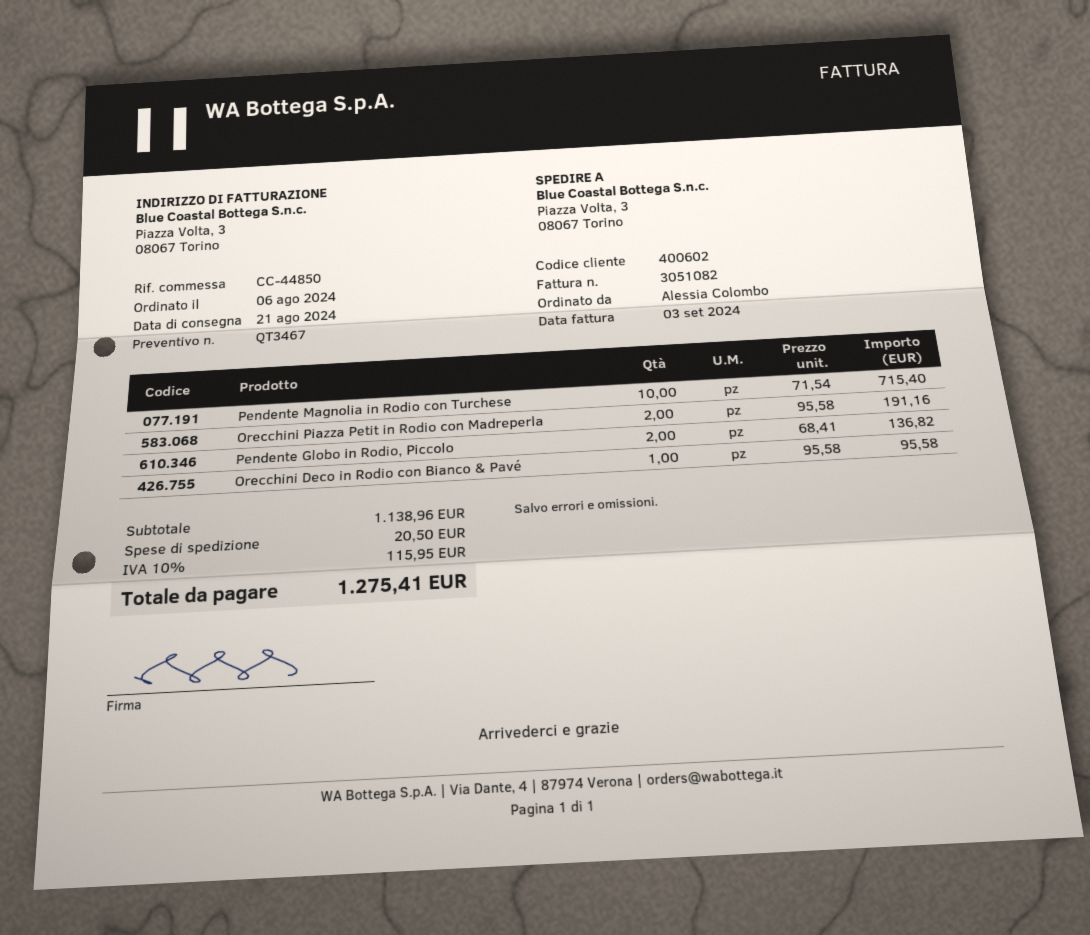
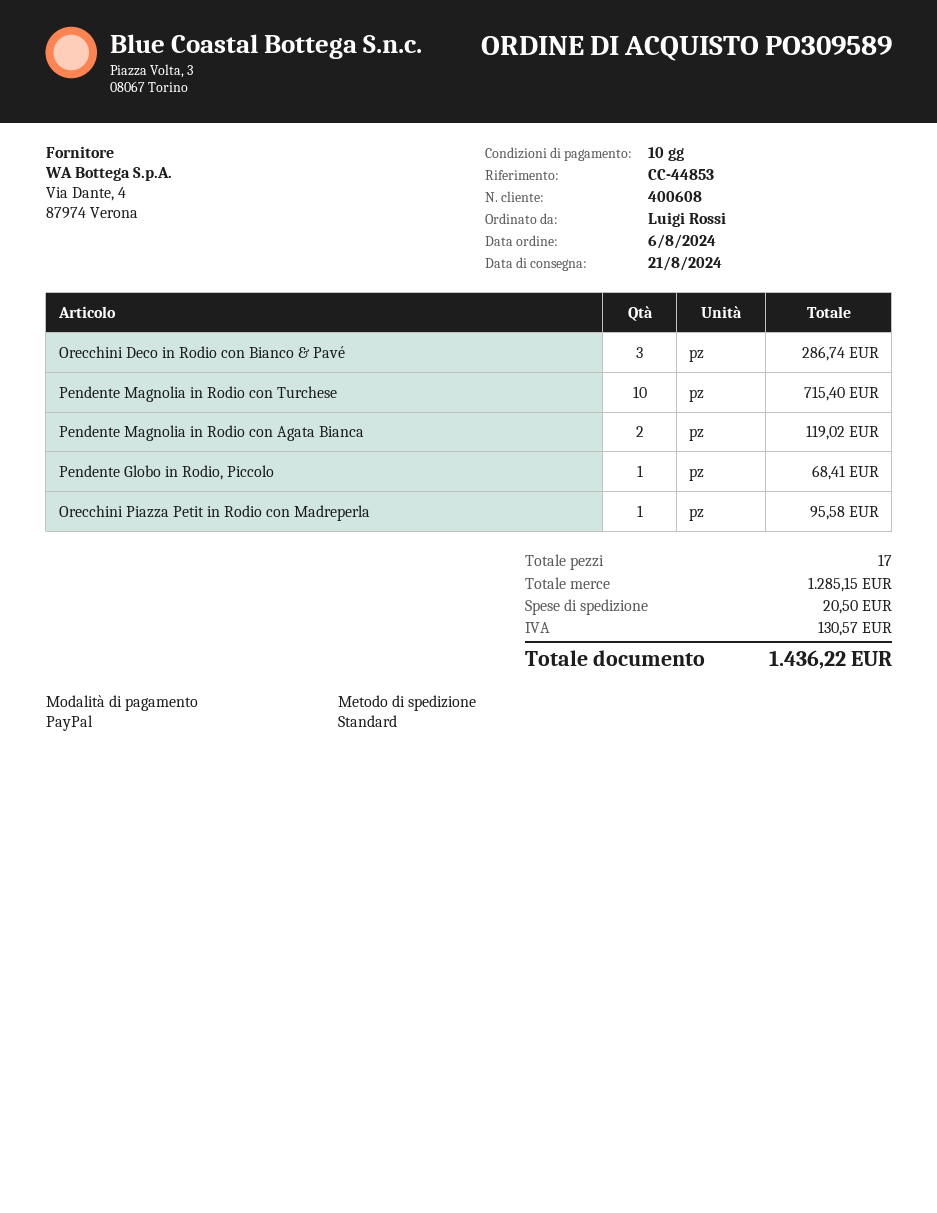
customer number: 400602 -> 400608
reference: CC-44850 -> CC-44853
ordered by: Alessia Colombo -> Luigi Rossi
Orecchini Piazza Petit in Rodio con Madreperla: 2 for 191.16 -> 1 for 95.58
Pendente Globo in Rodio, Piccolo: 2 for 136.82 -> 1 for 68.41
Orecchini Deco in Rodio con Bianco & Pavé: 1 for 95.58 -> 3 for 286.74
Pendente Magnolia in Rodio con Agata Bianca: none -> 2 for 119.02
subtotal: 1138.96 -> 1285.15
tax: 115.95 -> 130.57
total: 1275.41 -> 1436.22

